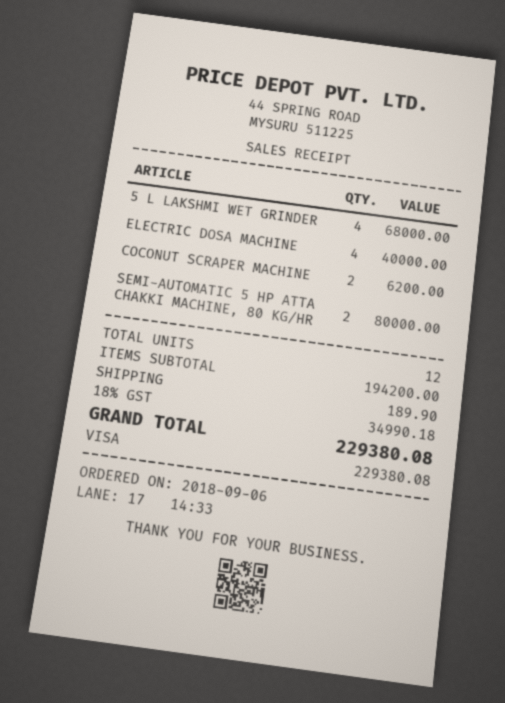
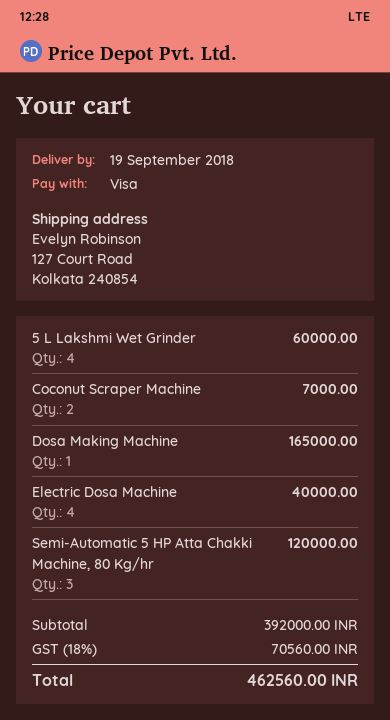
5 L LAKSHMI WET GRINDER: 4 for 68000.00 -> 4 for 60000.00
COCONUT SCRAPER MACHINE: 2 for 6200.00 -> 2 for 7000.00
SEMI-AUTOMATIC 5 HP ATTA CHAKKI MACHINE, 80 KG/HR: 2 for 80000.00 -> 3 for 120000.00
Dosa Making Machine: none -> 1 for 165000.00
subtotal: 194200.00 -> 392000.00
shipping: 189.90 -> none
tax: 18% = 34990.18 -> 18% = 70560.00
total: 229380.08 -> 462560.00

